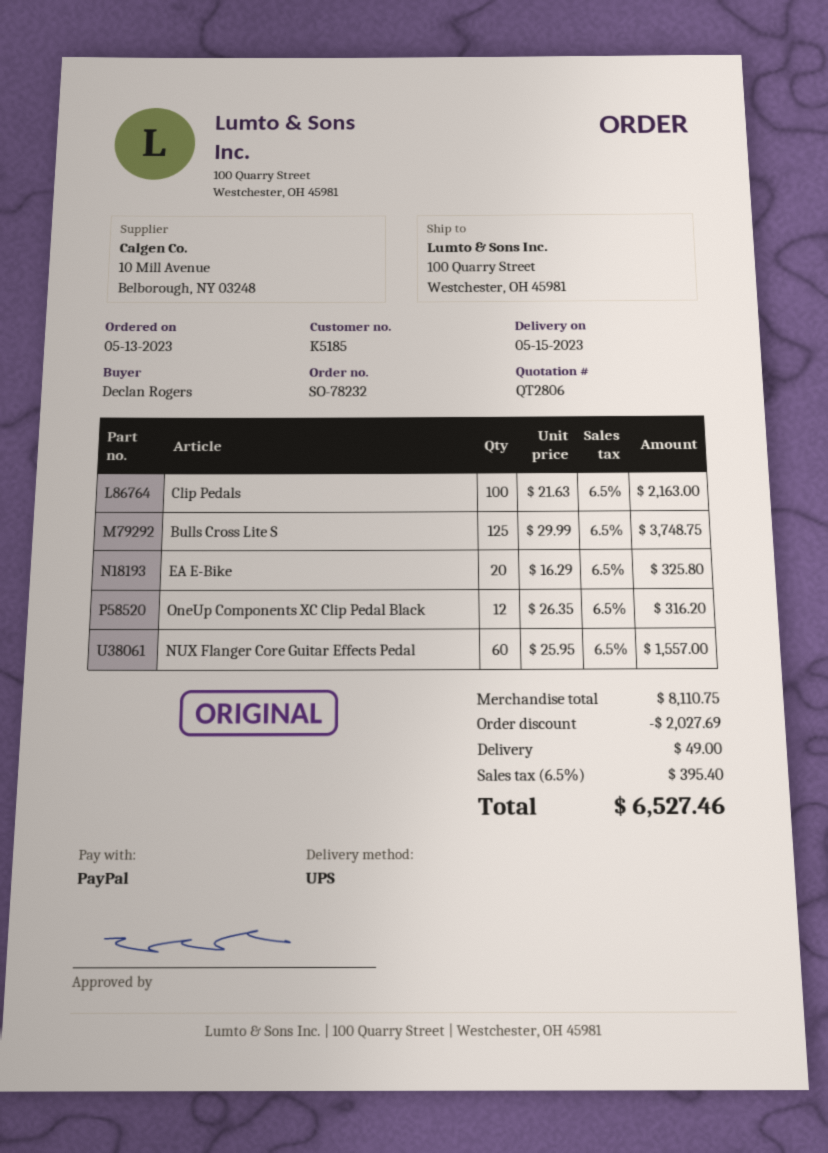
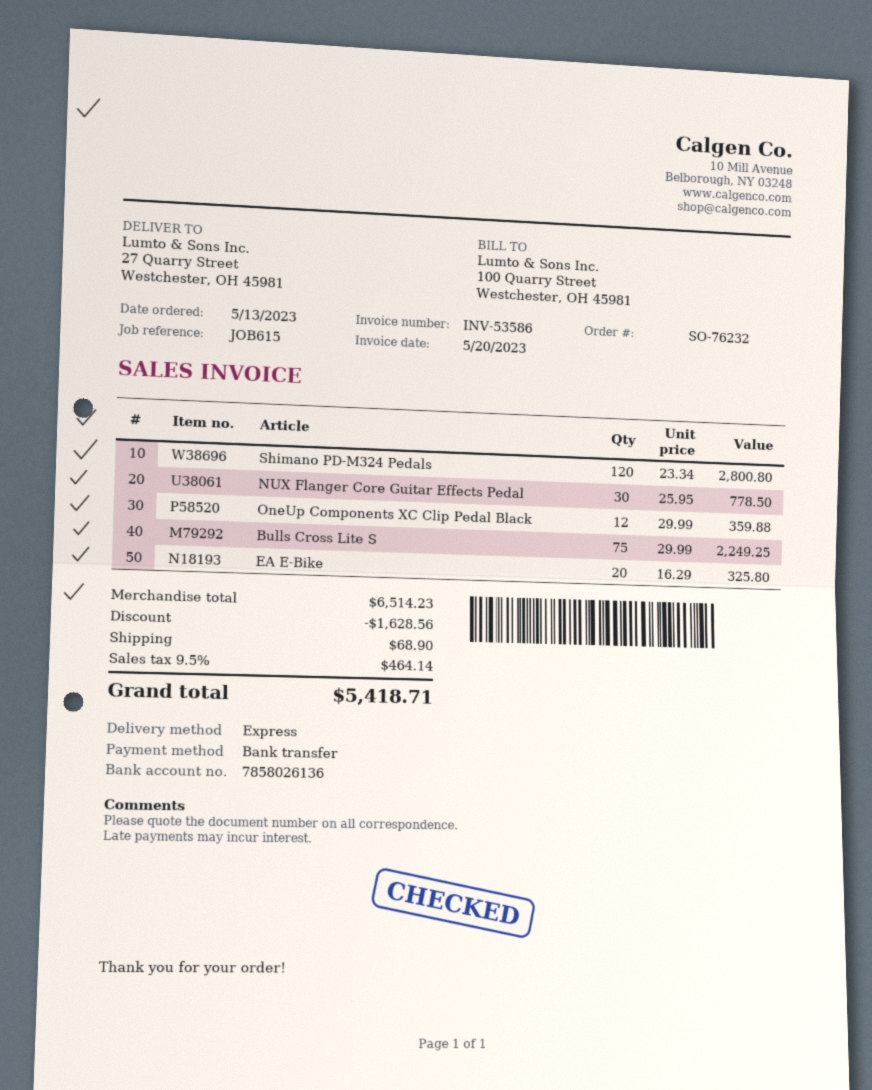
order number: SO-78232 -> SO-76232
payment method: PayPal -> bank transfer
shipping method: UPS -> express
ship to: 100 Quarry Street, Westchester, OH 45981 -> 27 Quarry Street, Westchester, OH 45981
Clip Pedals: 100 x 21.63 = 2163.00 -> none
Bulls Cross Lite S: 125 x 29.99 = 3748.75 -> 75 x 29.99 = 2249.25
OneUp Components XC Clip Pedal Black: 12 x 26.35 = 316.20 -> 12 x 29.99 = 359.88
NUX Flanger Core Guitar Effects Pedal: 60 x 25.95 = 1557.00 -> 30 x 25.95 = 778.50
Shimano PD-M324 Pedals: none -> 120 x 23.34 = 2800.80
subtotal: 8110.75 -> 6514.23
discount: 2027.69 -> 1628.56
shipping: 49.00 -> 68.90
tax: 6.5% = 395.40 -> 9.5% = 464.14
total: 6527.46 -> 5418.71

